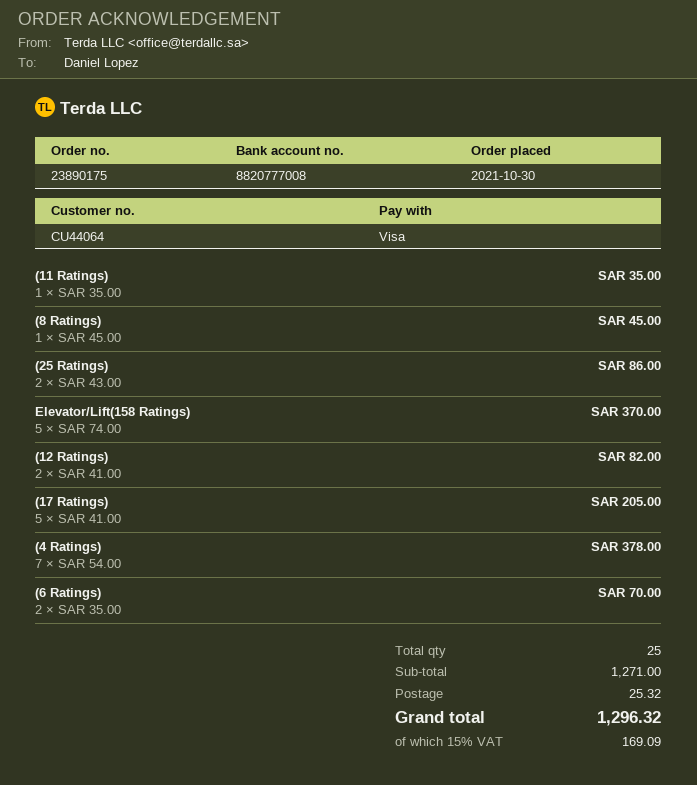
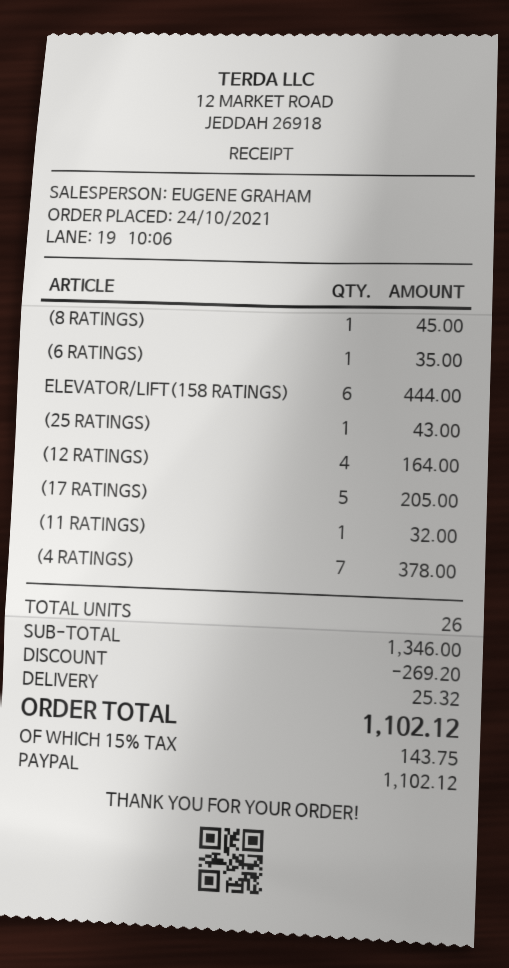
order date: 2021-10-30 -> 2021-10-24
payment method: Visa -> PayPal
(11 Ratings): 1 for 35.00 -> 1 for 32.00
(25 Ratings): 2 for 86.00 -> 1 for 43.00
Elevator/Lift(158 Ratings): 5 for 370.00 -> 6 for 444.00
(12 Ratings): 2 for 82.00 -> 4 for 164.00
(6 Ratings): 2 for 70.00 -> 1 for 35.00
total quantity: 25 -> 26
subtotal: 1271.00 -> 1346.00
discount: none -> 269.20
tax: 15% = 169.09 -> 15% = 143.75
total: 1296.32 -> 1102.12

